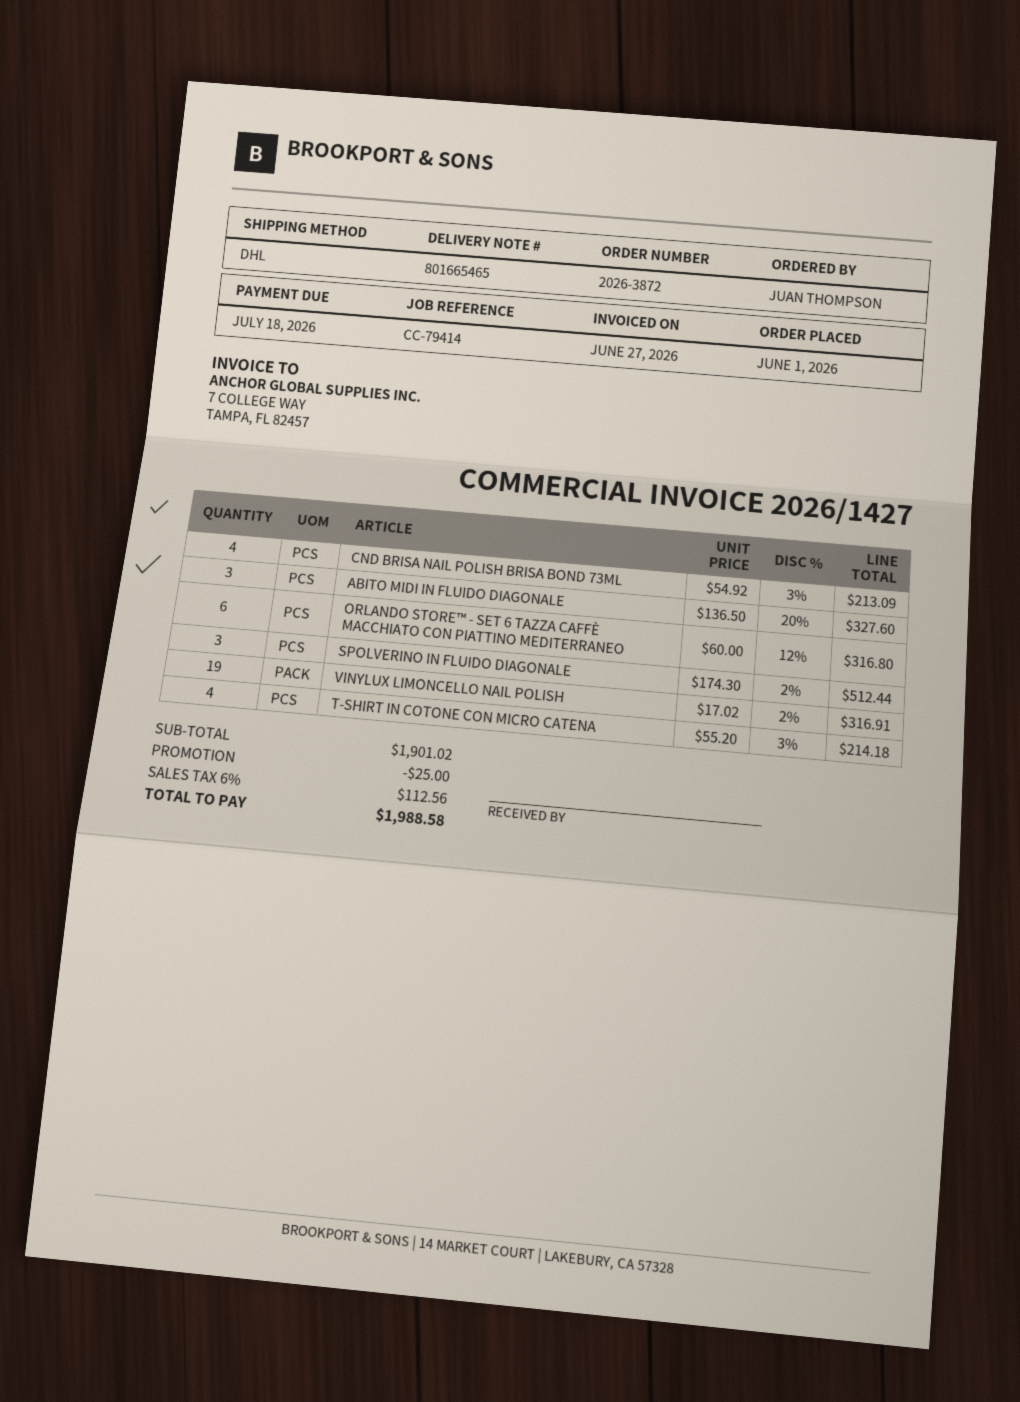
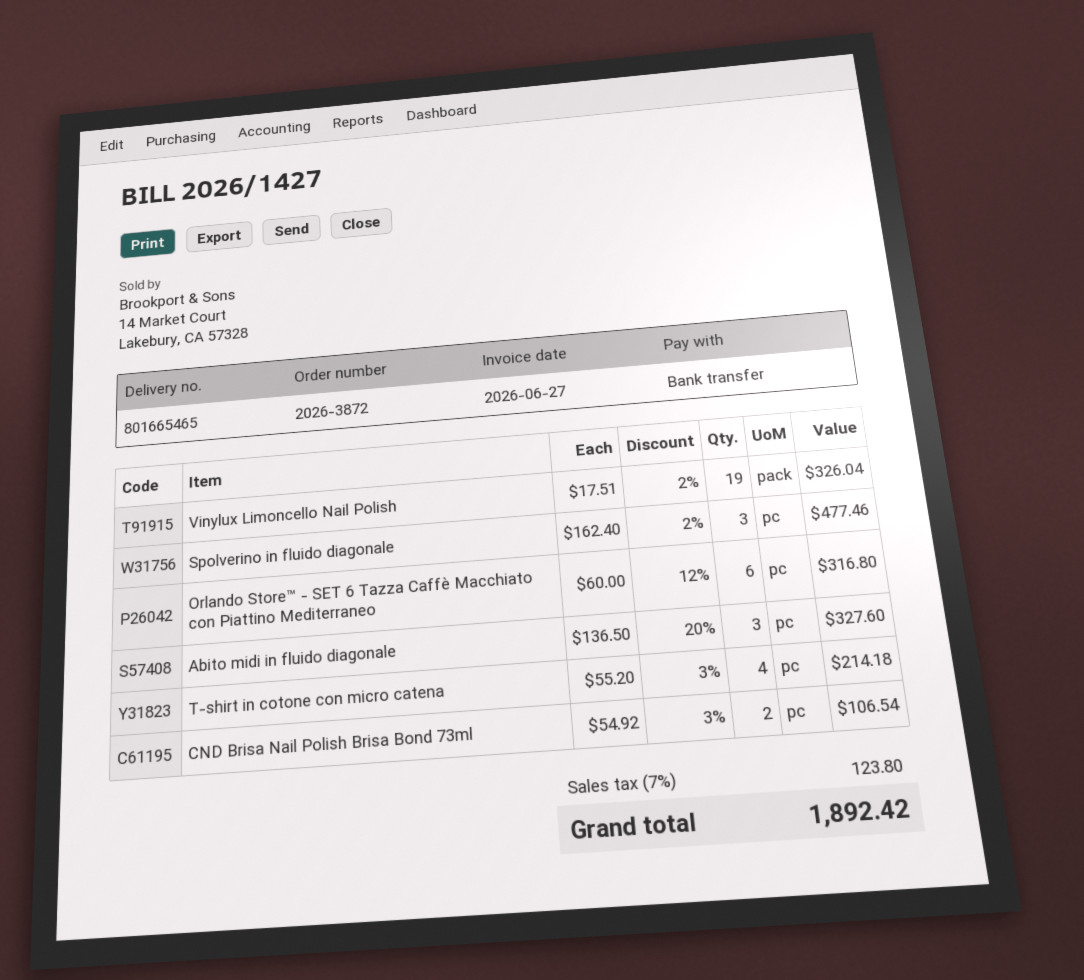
CND BRISA NAIL POLISH BRISA BOND 73ML: 4 x 54.92 - 3% = 213.09 -> 2 x 54.92 - 3% = 106.54
SPOLVERINO IN FLUIDO DIAGONALE: 3 x 174.30 - 2% = 512.44 -> 3 x 162.40 - 2% = 477.46
VINYLUX LIMONCELLO NAIL POLISH: 19 x 17.02 - 2% = 316.91 -> 19 x 17.51 - 2% = 326.04
discount: 25.00 -> none
tax: 6% = 112.56 -> 7% = 123.80
total: 1988.58 -> 1892.42

